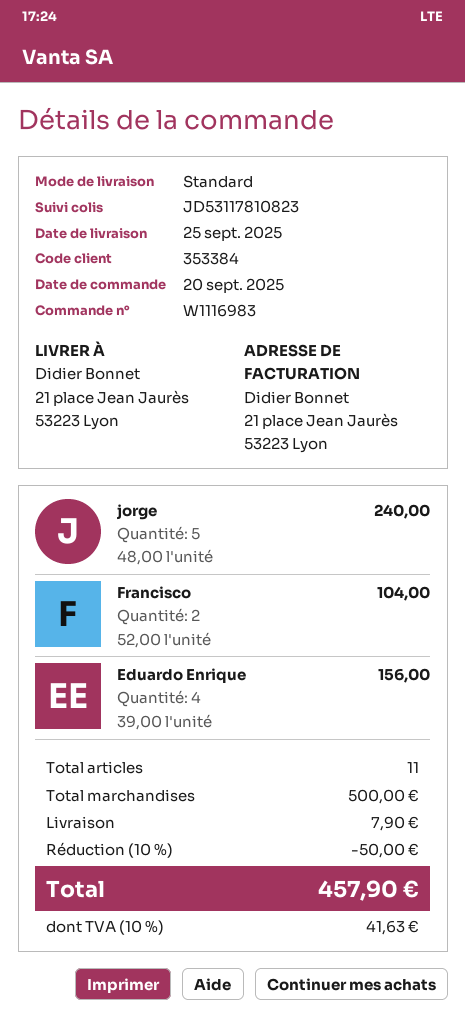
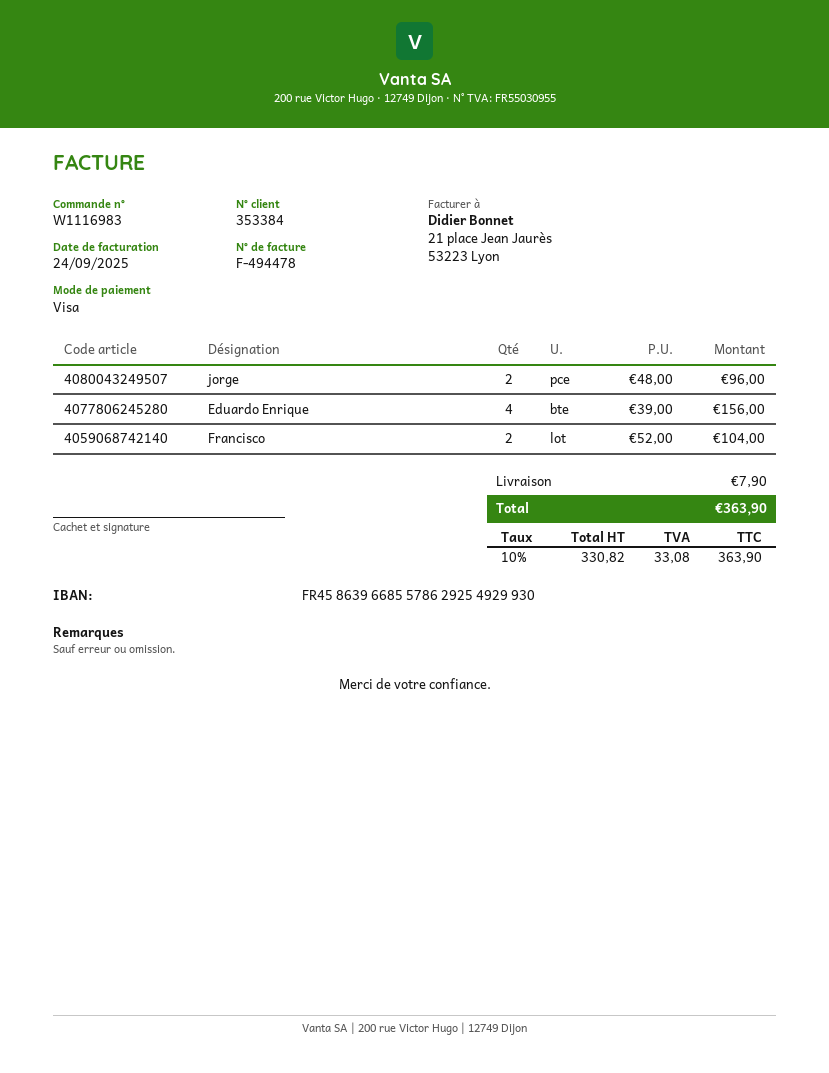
jorge: 5 x 48.00 = 240.00 -> 2 x 48.00 = 96.00
discount: 10% = 50.00 -> none
tax: 10% = 41.63 -> 10% = 33.08
total: 457.90 -> 363.90

